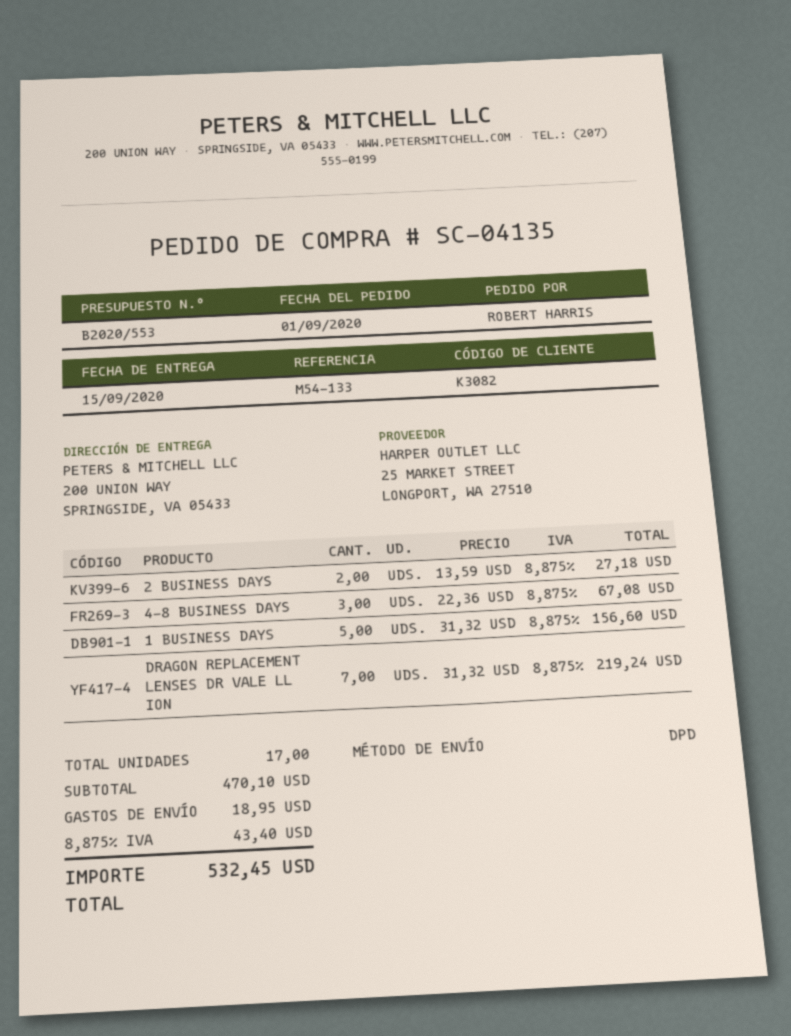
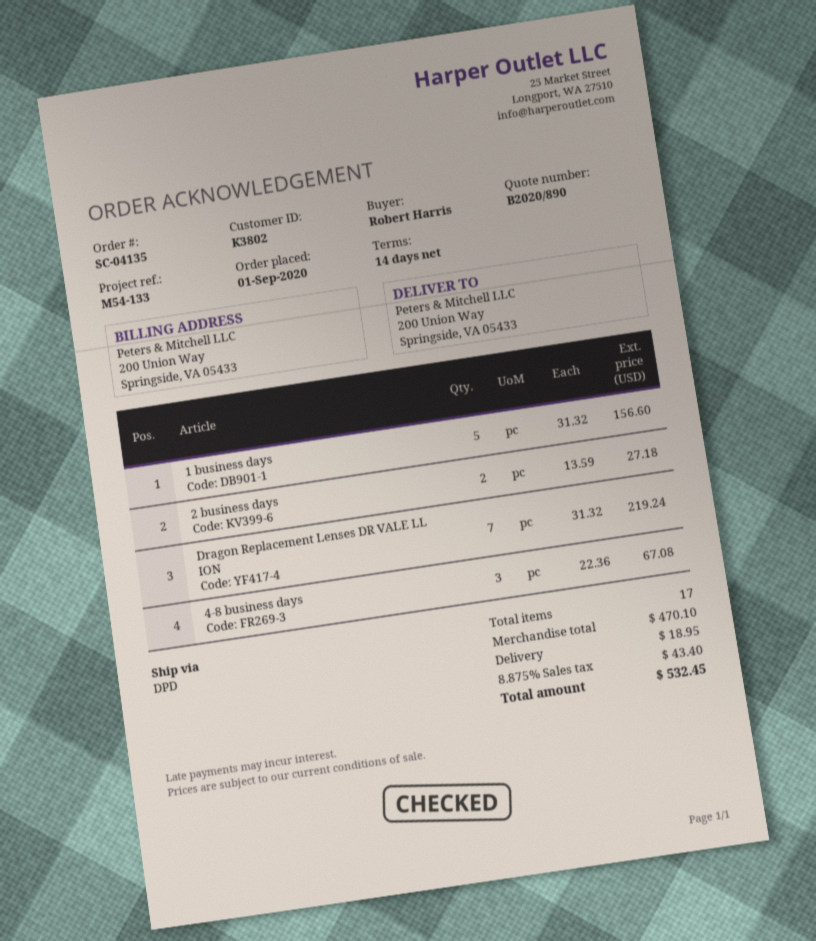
quote number: B2020/553 -> B2020/890
customer number: K3082 -> K3802

